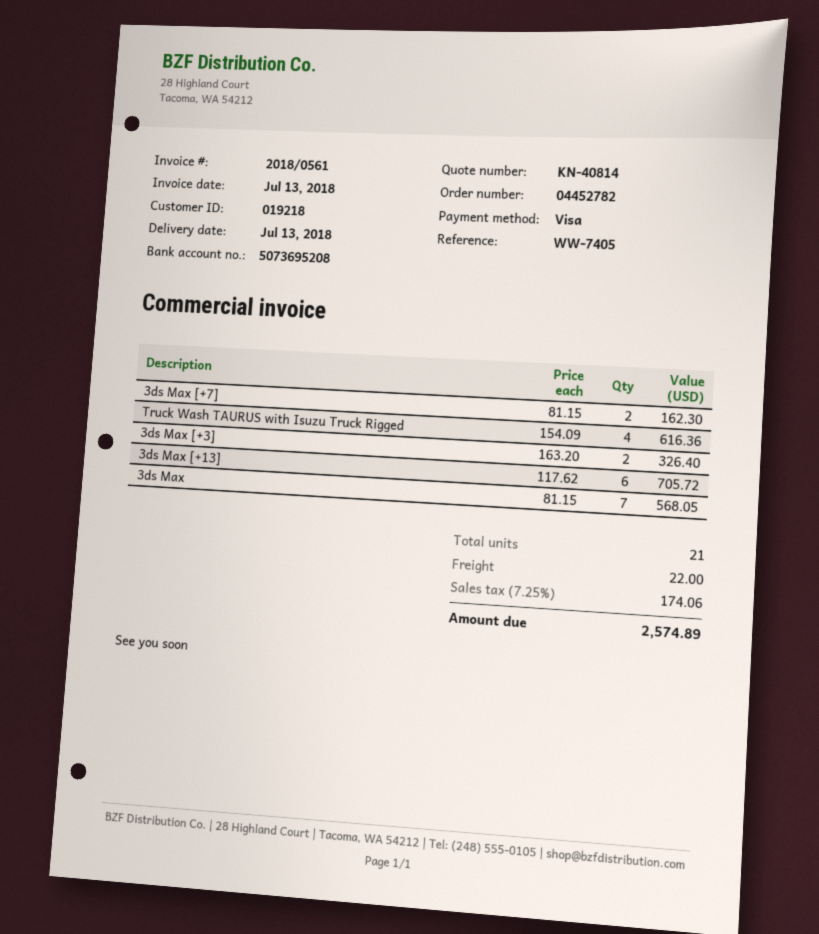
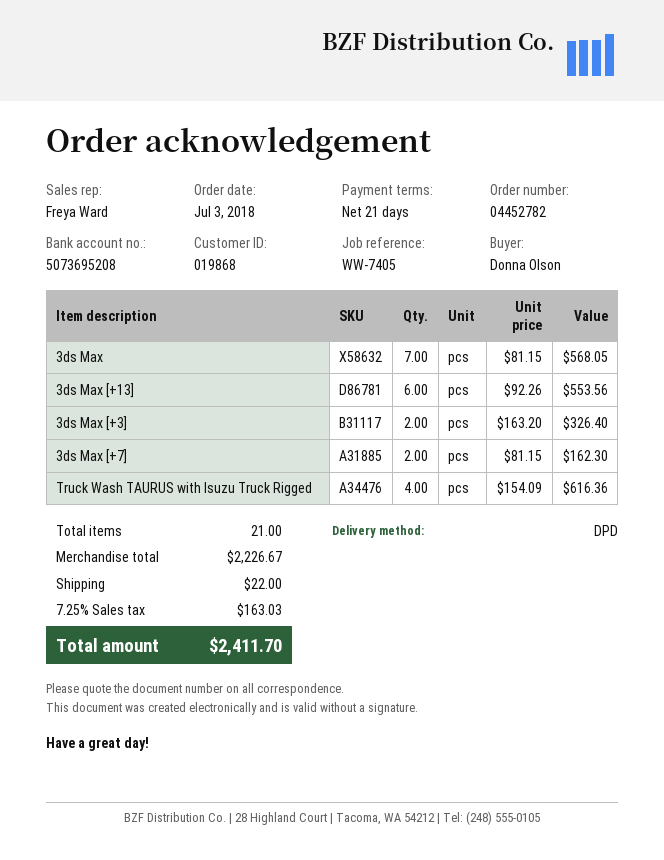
customer number: 019218 -> 019868
3ds Max [+13]: 6 x 117.62 = 705.72 -> 6 x 92.26 = 553.56
tax: 7.25% = 174.06 -> 7.25% = 163.03
total: 2574.89 -> 2411.70

